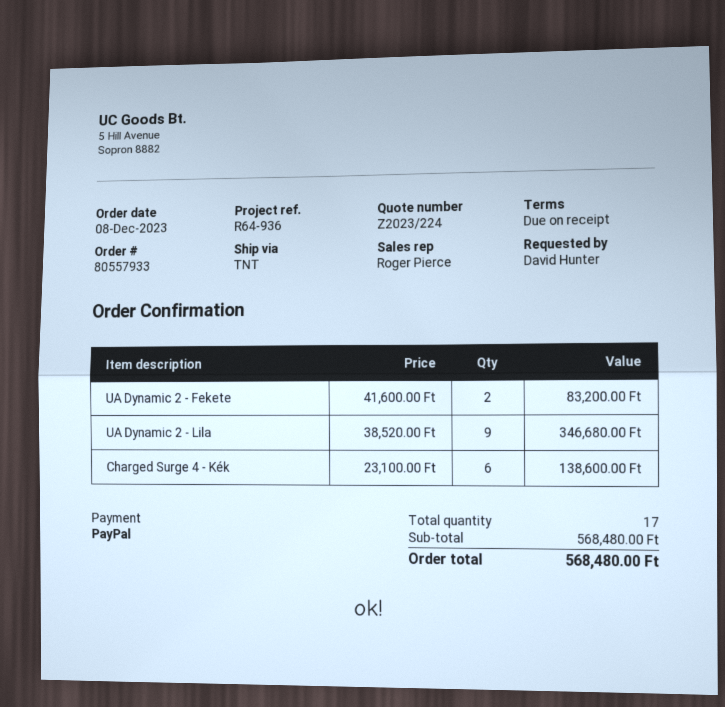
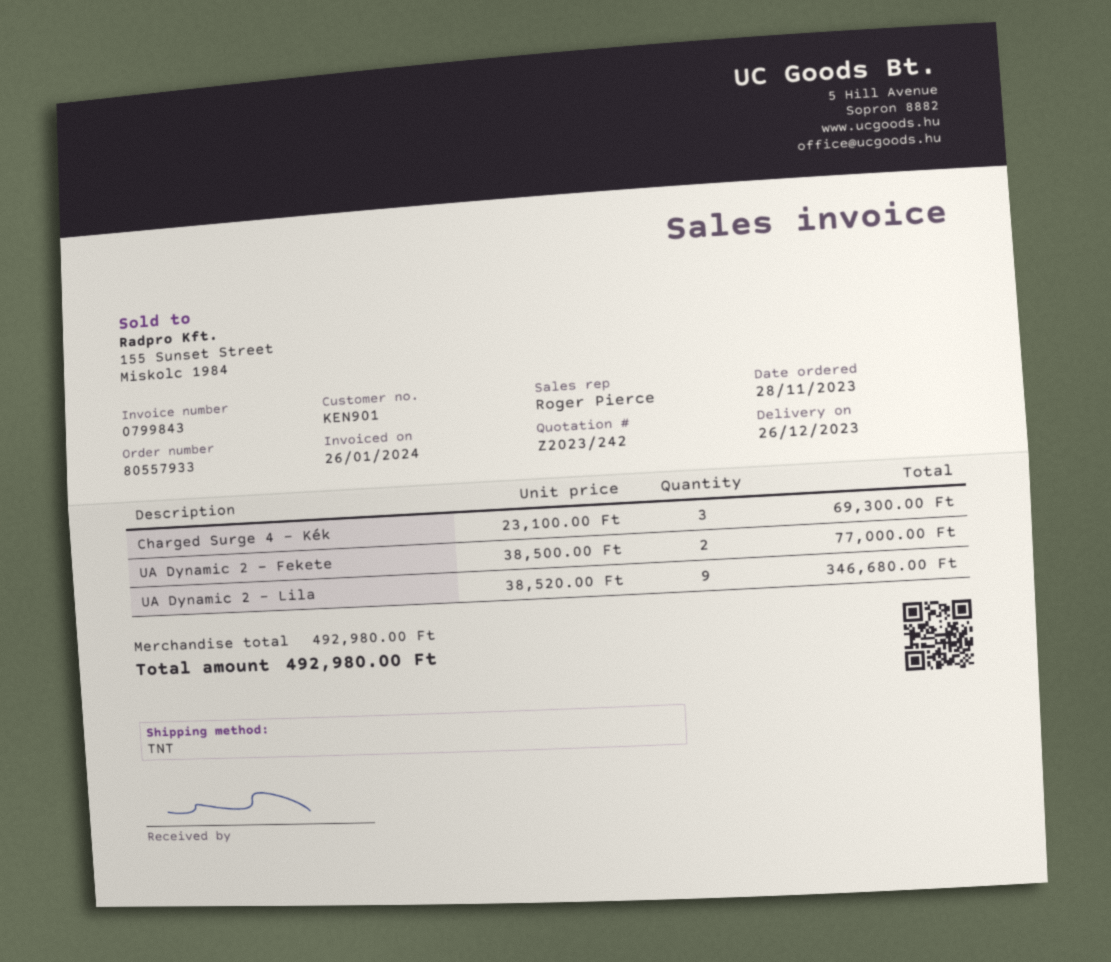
quote number: Z2023/224 -> Z2023/242
order date: 2023-12-08 -> 2023-11-28
UA Dynamic 2 - Fekete: 2 x 41600.00 = 83200.00 -> 2 x 38500.00 = 77000.00
Charged Surge 4 - Kék: 6 x 23100.00 = 138600.00 -> 3 x 23100.00 = 69300.00
subtotal: 568480.00 -> 492980.00
total: 568480.00 -> 492980.00

